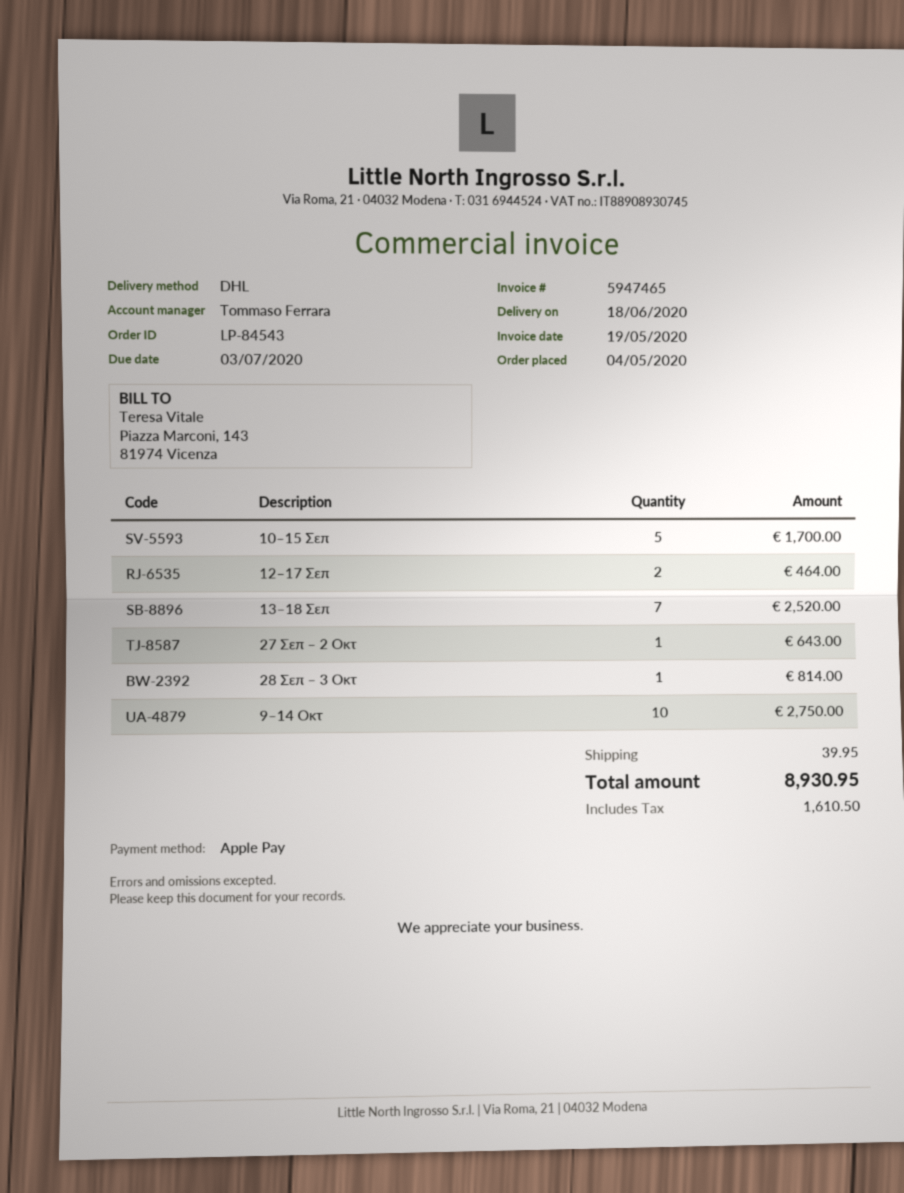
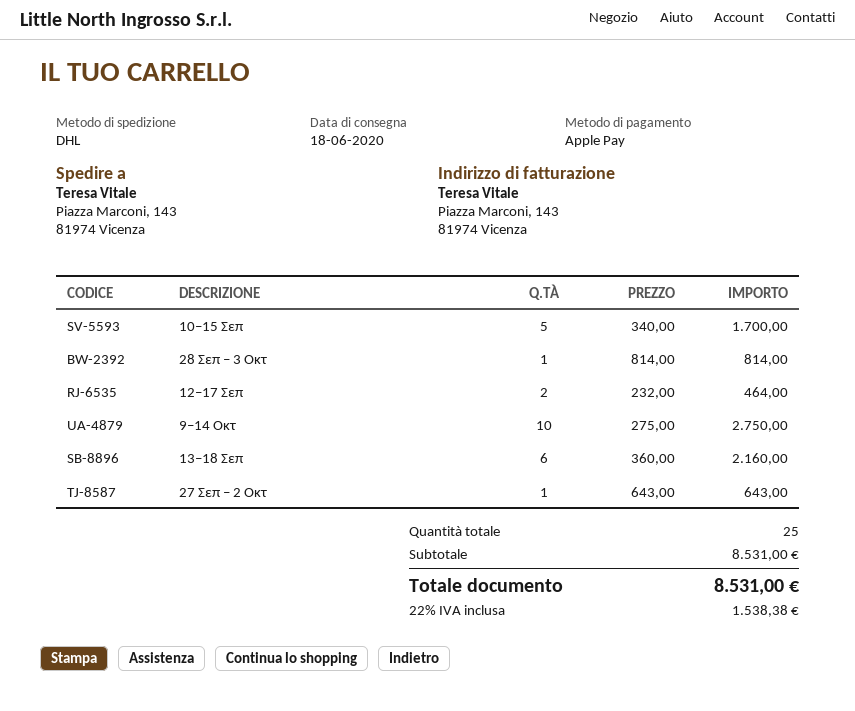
13–18 Σεπ: 7 for 2520.00 -> 6 for 2160.00
shipping: 39.95 -> none
tax: 1610.50 -> 1538.38
total: 8930.95 -> 8531.00

